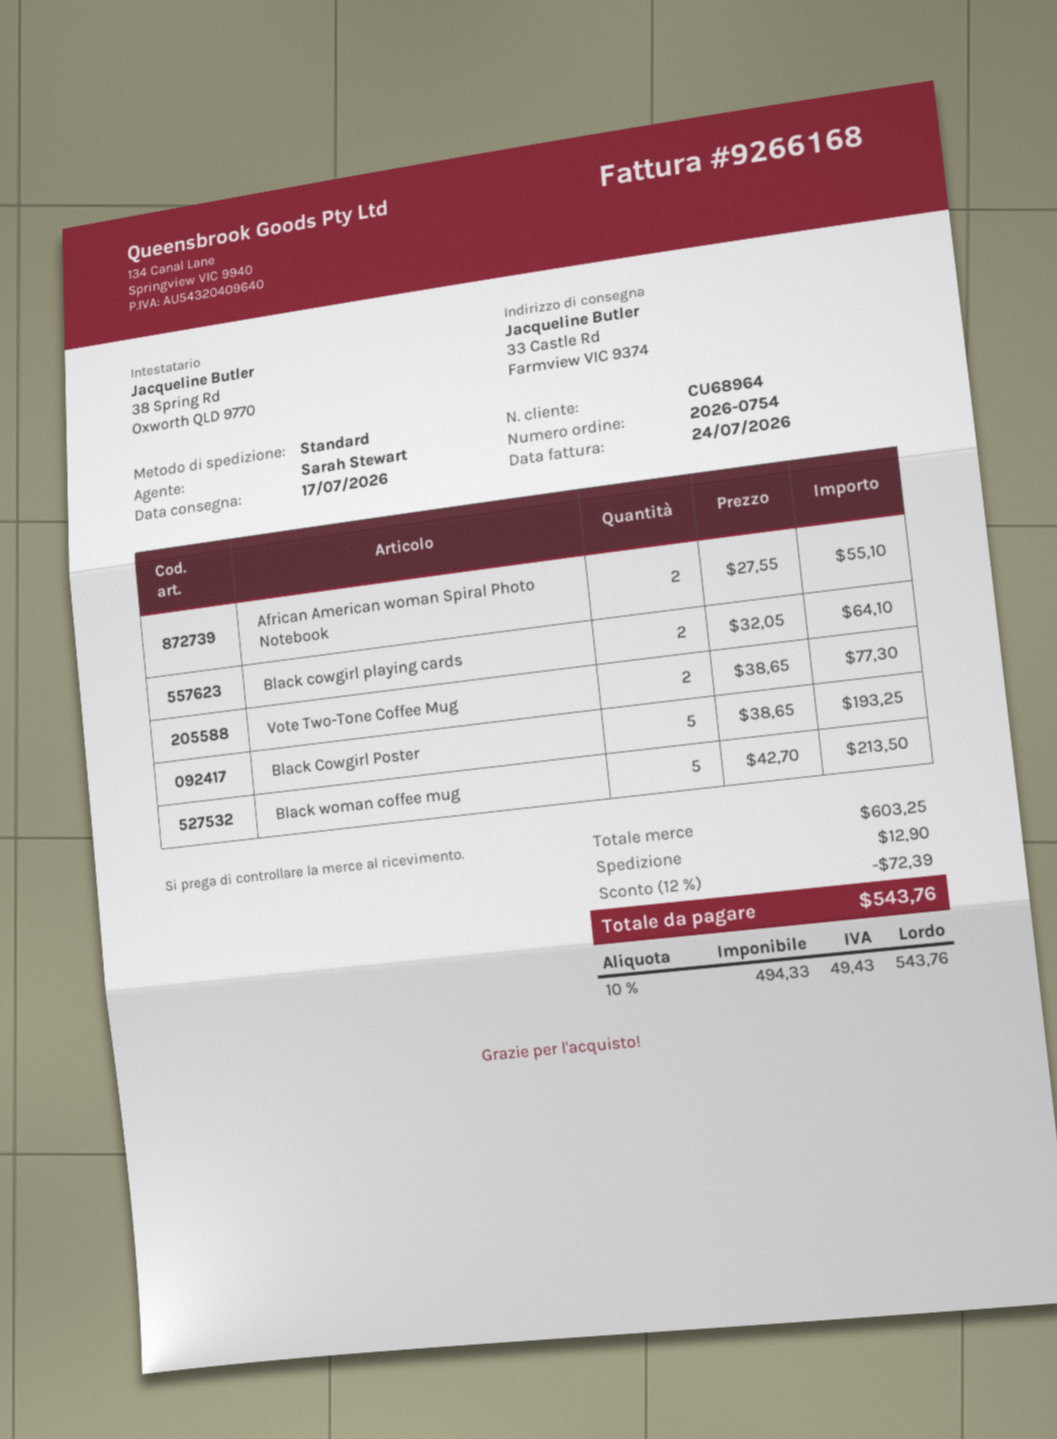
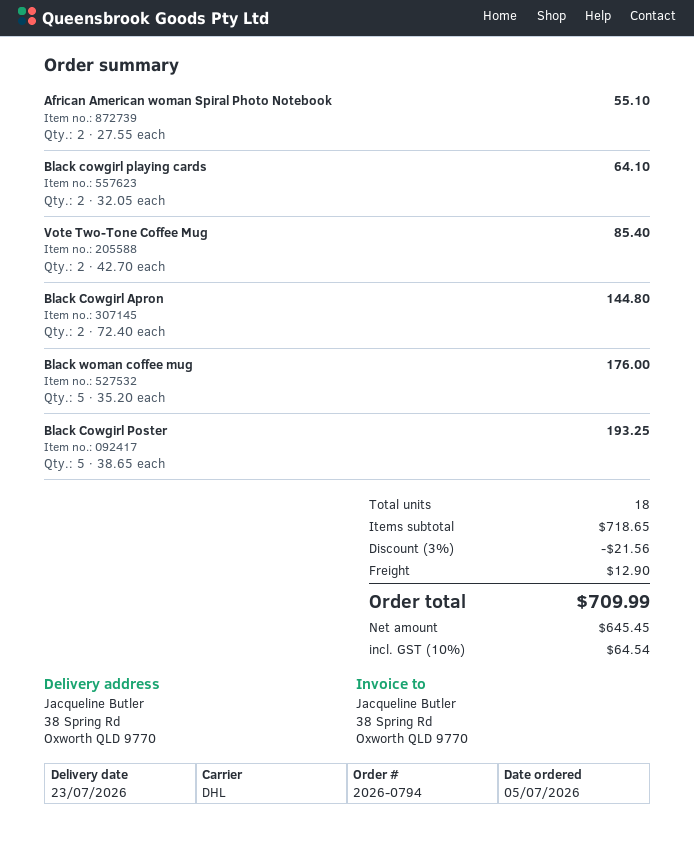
order number: 2026-0754 -> 2026-0794
delivery date: 2026-07-17 -> 2026-07-23
shipping method: standard -> DHL
ship to: 33 Castle Rd, Farmview VIC 9374 -> 38 Spring Rd, Oxworth QLD 9770
Vote Two-Tone Coffee Mug: 2 x 38.65 = 77.30 -> 2 x 42.70 = 85.40
Black woman coffee mug: 5 x 42.70 = 213.50 -> 5 x 35.20 = 176.00
Black Cowgirl Apron: none -> 2 x 72.40 = 144.80
subtotal: 603.25 -> 718.65
discount: 12% = 72.39 -> 3% = 21.56
net: 494.33 -> 645.45
tax: 10% = 49.43 -> 10% = 64.54
total: 543.76 -> 709.99

